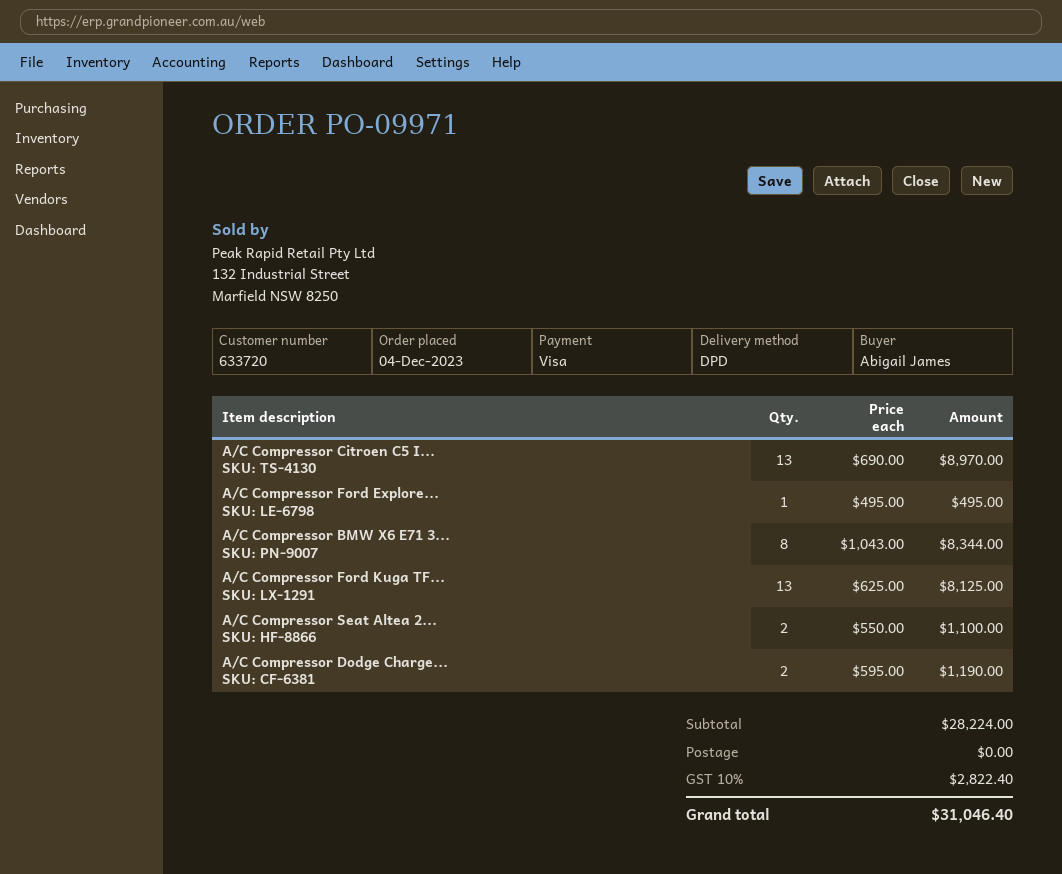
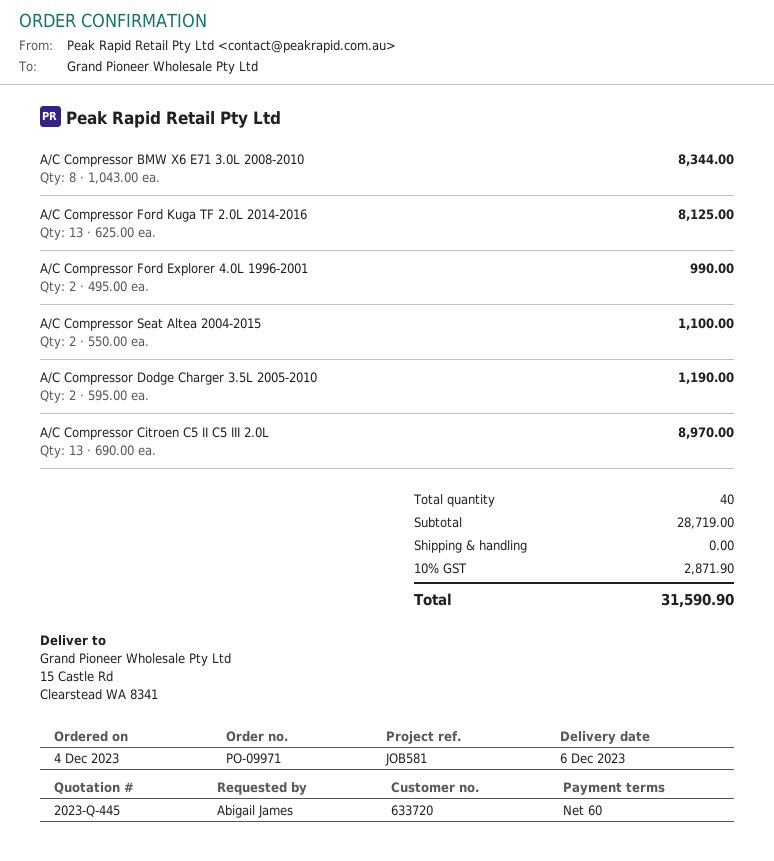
A/C Compressor Ford Explore...: 1 x 495.00 = 495.00 -> 2 x 495.00 = 990.00
subtotal: 28224.00 -> 28719.00
tax: 10% = 2822.40 -> 10% = 2871.90
total: 31046.40 -> 31590.90

